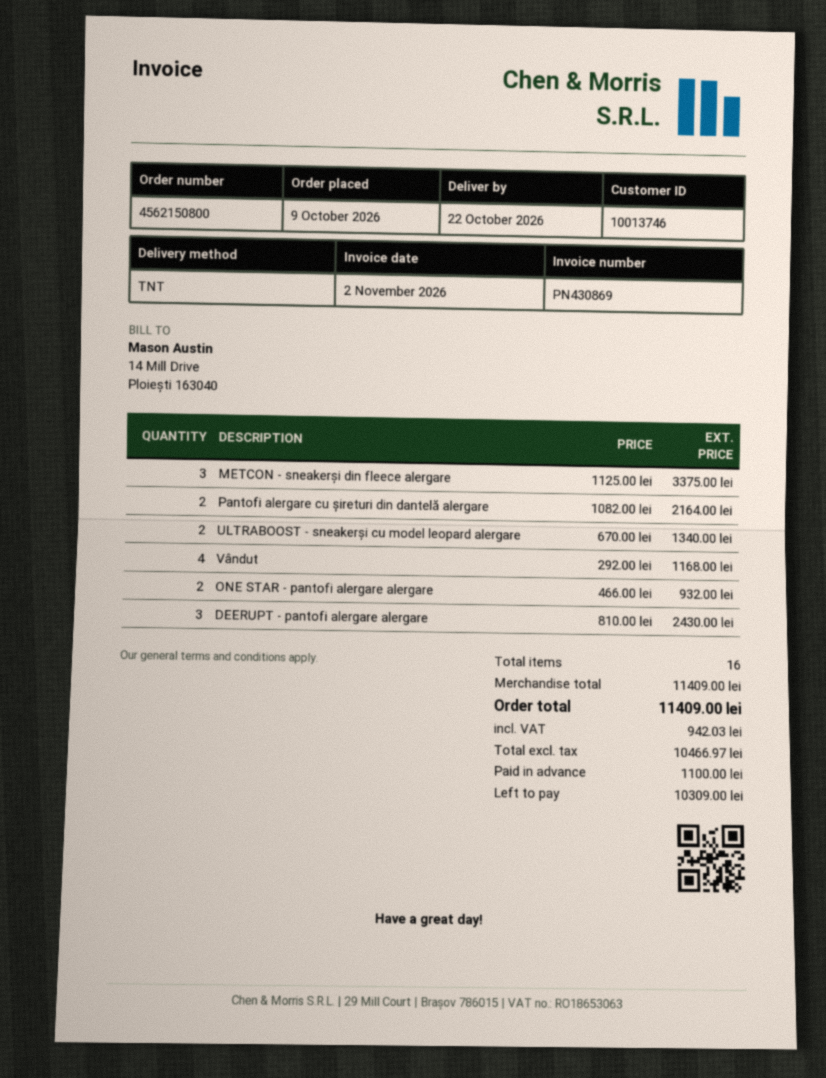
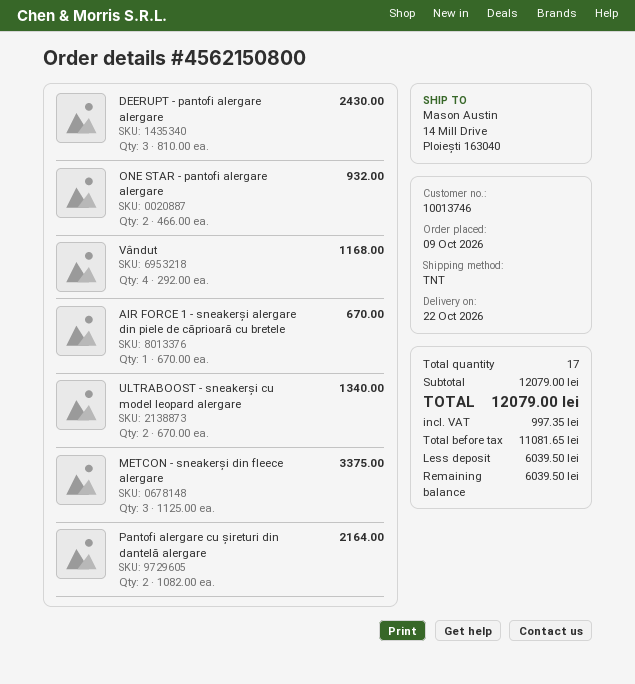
AIR FORCE 1 - sneakerși alergare din piele de căprioară cu bretele: none -> 1 x 670.00 = 670.00
total quantity: 16 -> 17
subtotal: 11409.00 -> 12079.00
net: 10466.97 -> 11081.65
tax: 942.03 -> 997.35
total: 11409.00 -> 12079.00
deposit: 1100.00 -> 6039.50
balance: 10309.00 -> 6039.50

